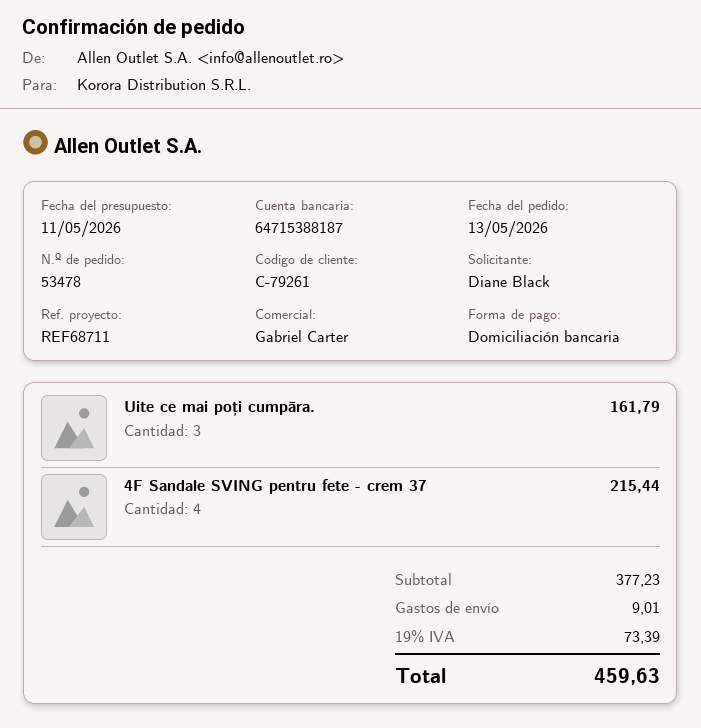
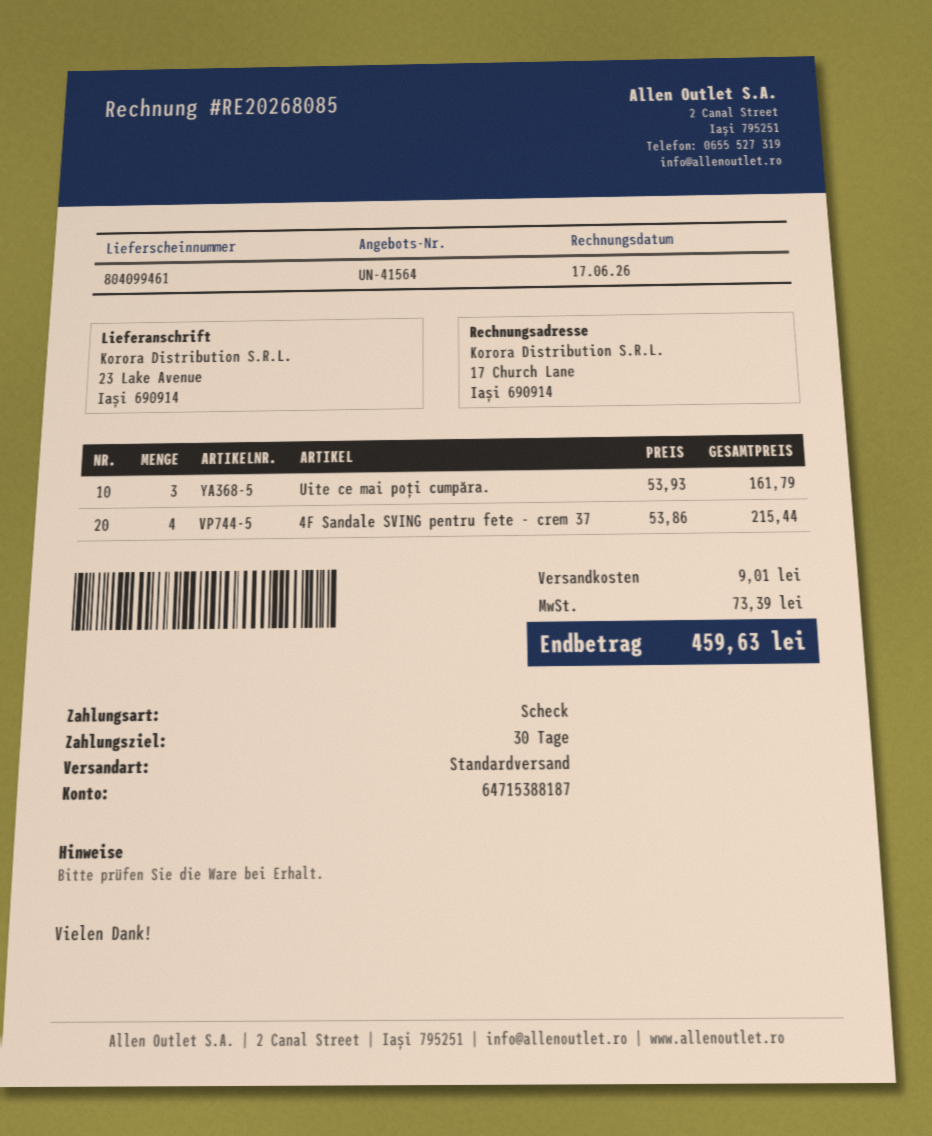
payment method: direct debit -> cheque

